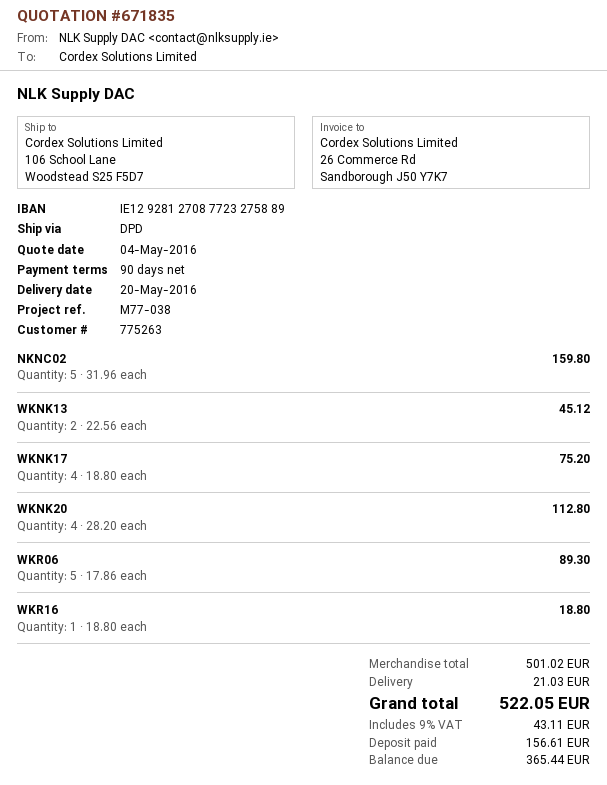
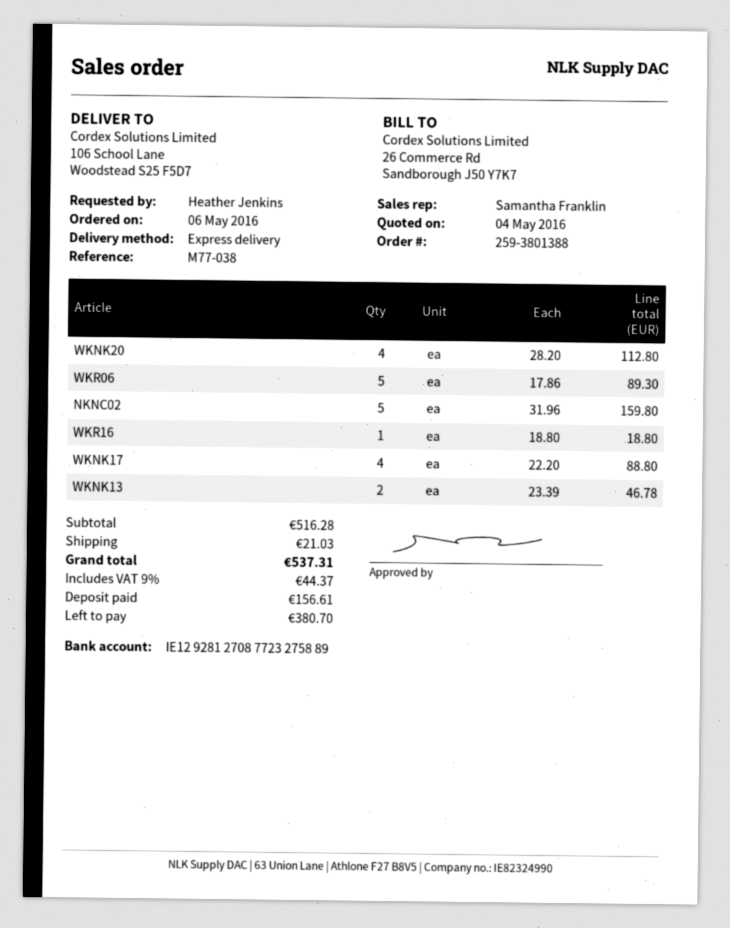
shipping method: DPD -> express
WKNK13: 2 x 22.56 = 45.12 -> 2 x 23.39 = 46.78
WKNK17: 4 x 18.80 = 75.20 -> 4 x 22.20 = 88.80
subtotal: 501.02 -> 516.28
tax: 9% = 43.11 -> 9% = 44.37
total: 522.05 -> 537.31
balance: 365.44 -> 380.70

